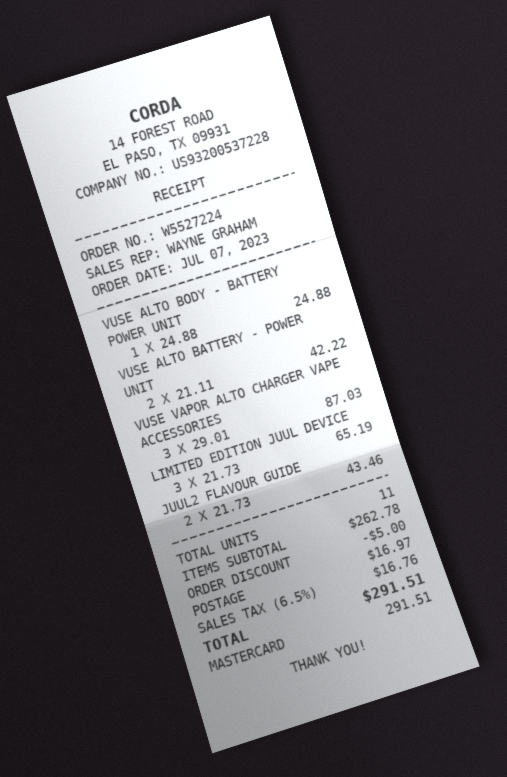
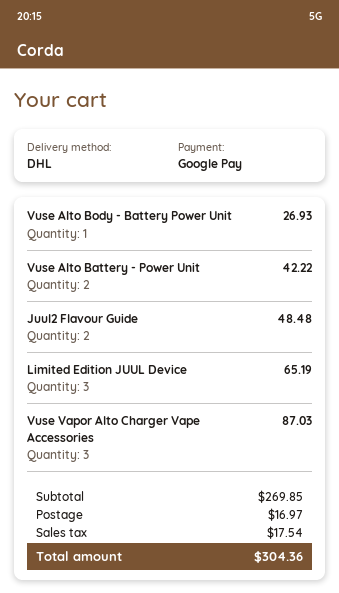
payment method: Mastercard -> Google Pay
VUSE ALTO BODY - BATTERY POWER UNIT: 1 for 24.88 -> 1 for 26.93
JUUL2 FLAVOUR GUIDE: 2 for 43.46 -> 2 for 48.48
subtotal: 262.78 -> 269.85
discount: 5.00 -> none
tax: 16.76 -> 17.54
total: 291.51 -> 304.36

